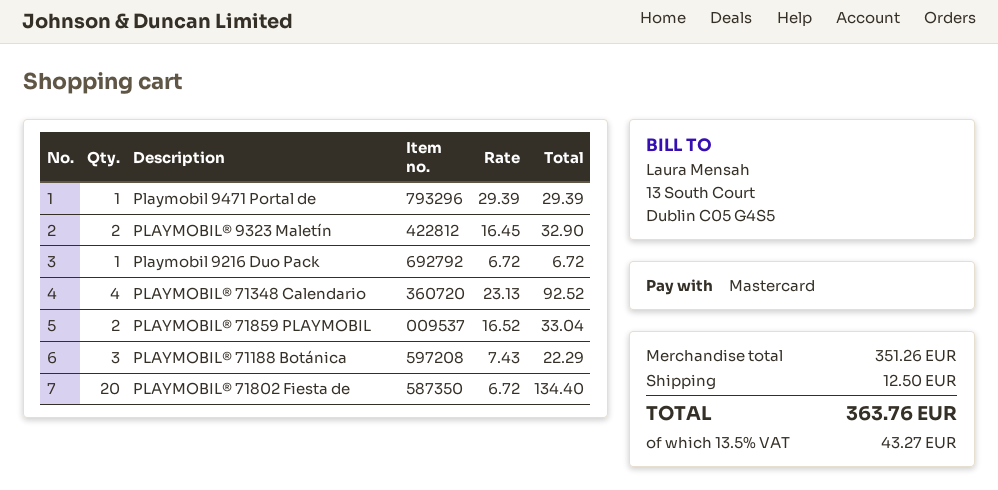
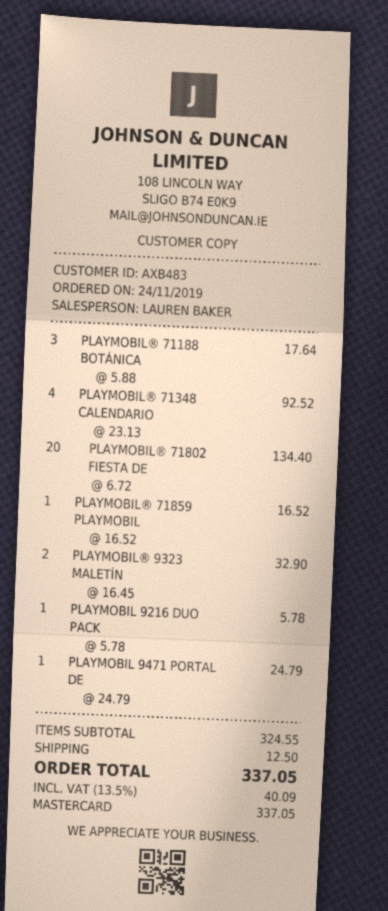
Playmobil 9471 Portal de: 1 x 29.39 = 29.39 -> 1 x 24.79 = 24.79
Playmobil 9216 Duo Pack: 1 x 6.72 = 6.72 -> 1 x 5.78 = 5.78
PLAYMOBIL® 71859 PLAYMOBIL: 2 x 16.52 = 33.04 -> 1 x 16.52 = 16.52
PLAYMOBIL® 71188 Botánica: 3 x 7.43 = 22.29 -> 3 x 5.88 = 17.64
subtotal: 351.26 -> 324.55
tax: 13.5% = 43.27 -> 13.5% = 40.09
total: 363.76 -> 337.05

